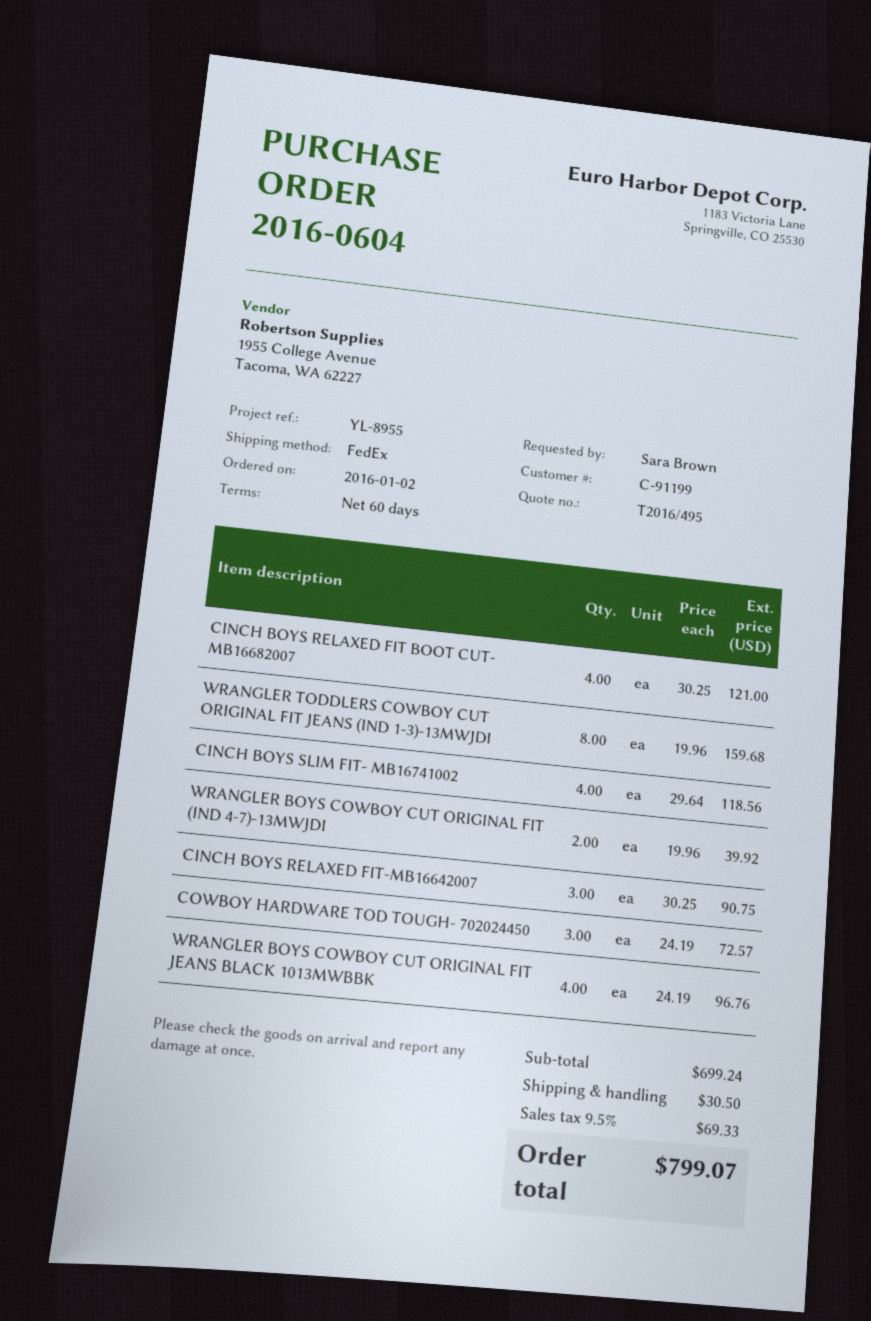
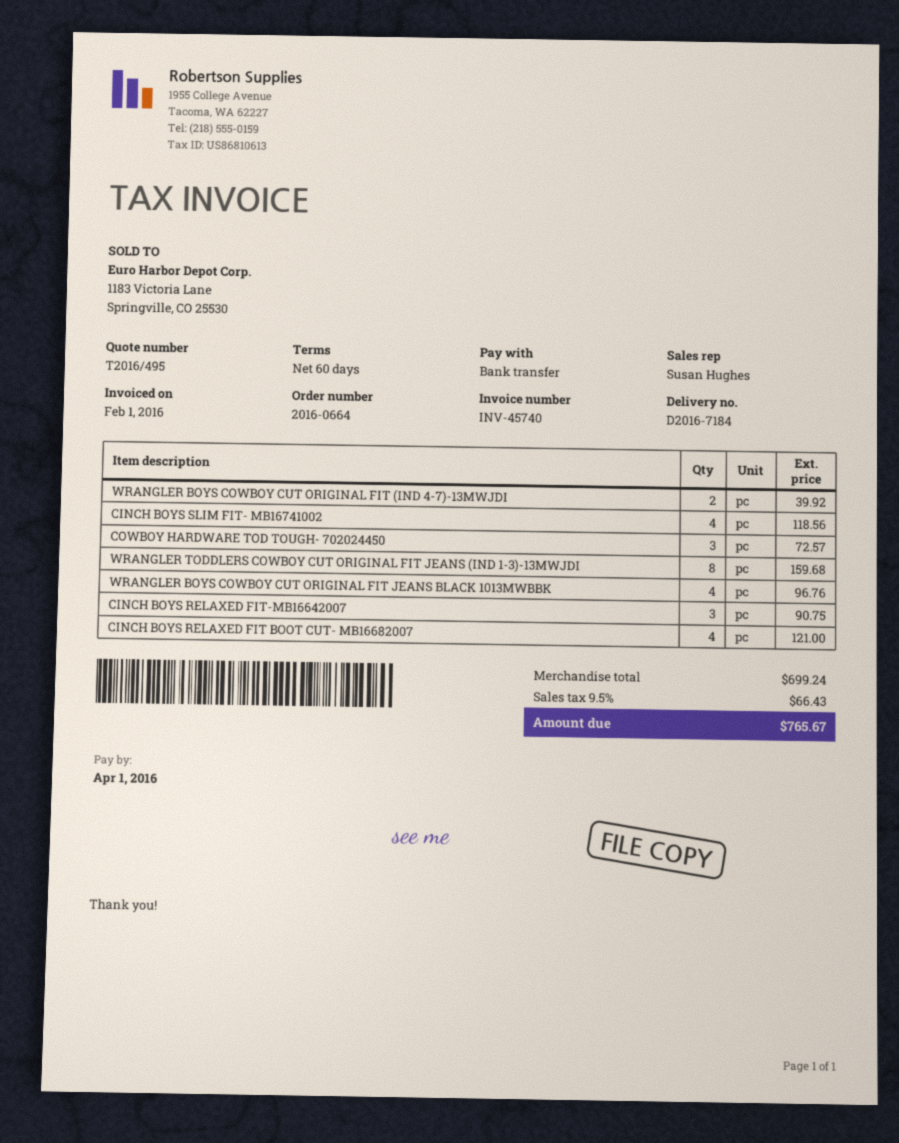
order number: 2016-0604 -> 2016-0664
shipping: 30.50 -> none
tax: 9.5% = 69.33 -> 9.5% = 66.43
total: 799.07 -> 765.67

